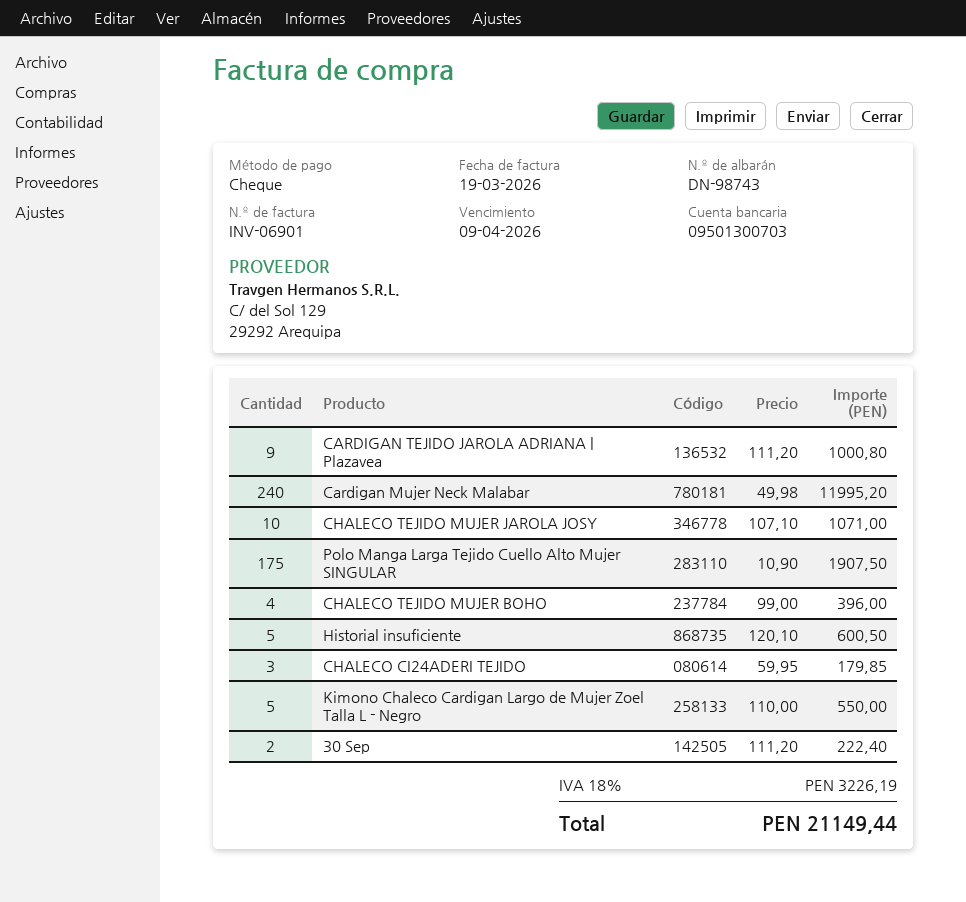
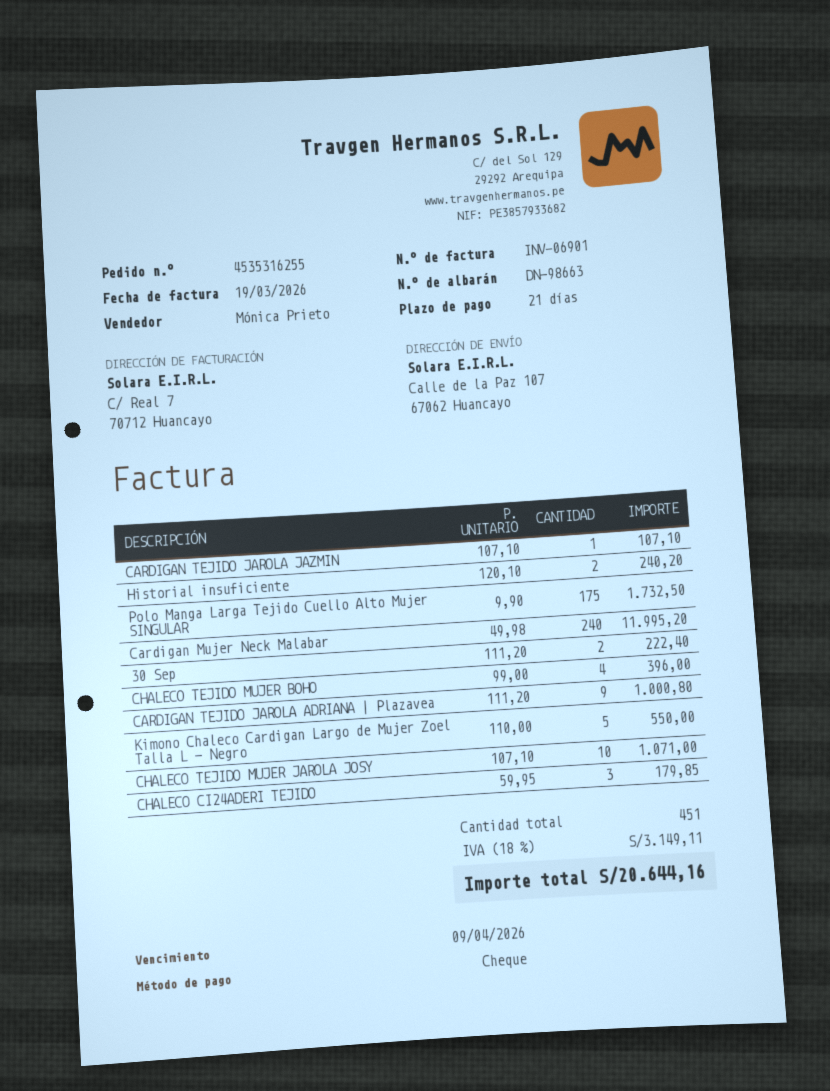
delivery note number: DN-98743 -> DN-98663
Polo Manga Larga Tejido Cuello Alto Mujer SINGULAR: 175 x 10.90 = 1907.50 -> 175 x 9.90 = 1732.50
Historial insuficiente: 5 x 120.10 = 600.50 -> 2 x 120.10 = 240.20
CARDIGAN TEJIDO JAROLA JAZMIN: none -> 1 x 107.10 = 107.10
tax: 18% = 3226.19 -> 18% = 3149.11
total: 21149.44 -> 20644.16

